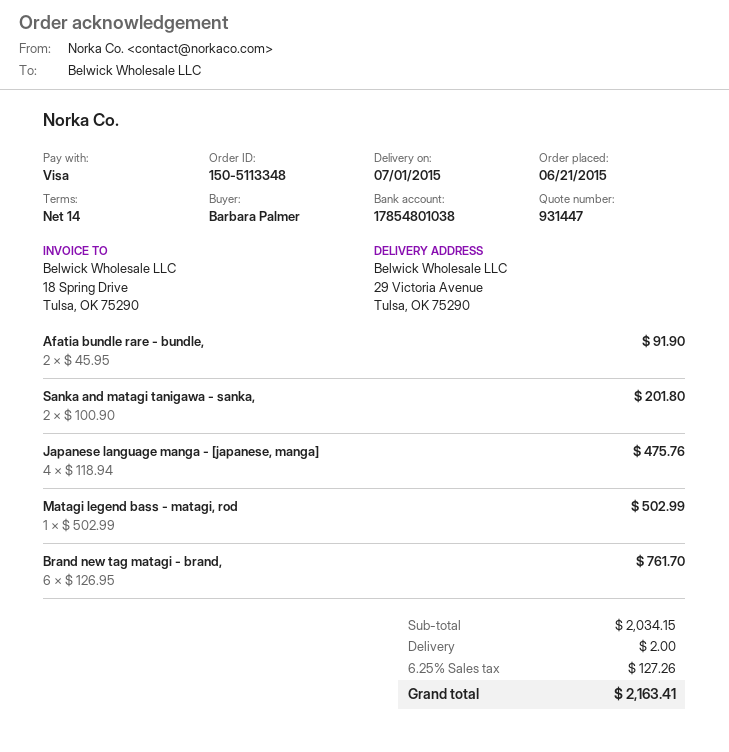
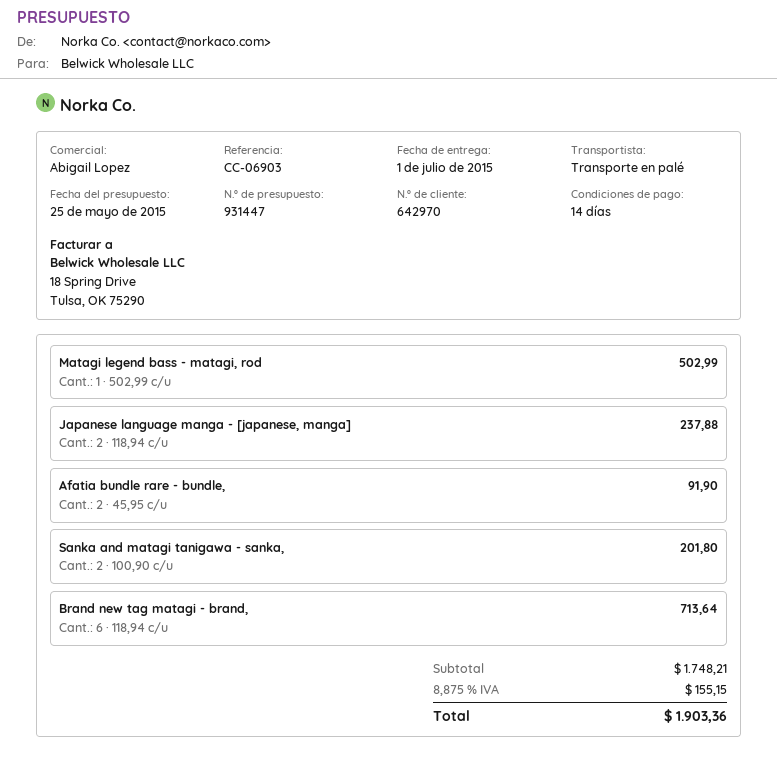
Japanese language manga - [japanese, manga]: 4 x 118.94 = 475.76 -> 2 x 118.94 = 237.88
Brand new tag matagi - brand,: 6 x 126.95 = 761.70 -> 6 x 118.94 = 713.64
subtotal: 2034.15 -> 1748.21
shipping: 2.00 -> none
tax: 6.25% = 127.26 -> 8.875% = 155.15
total: 2163.41 -> 1903.36

